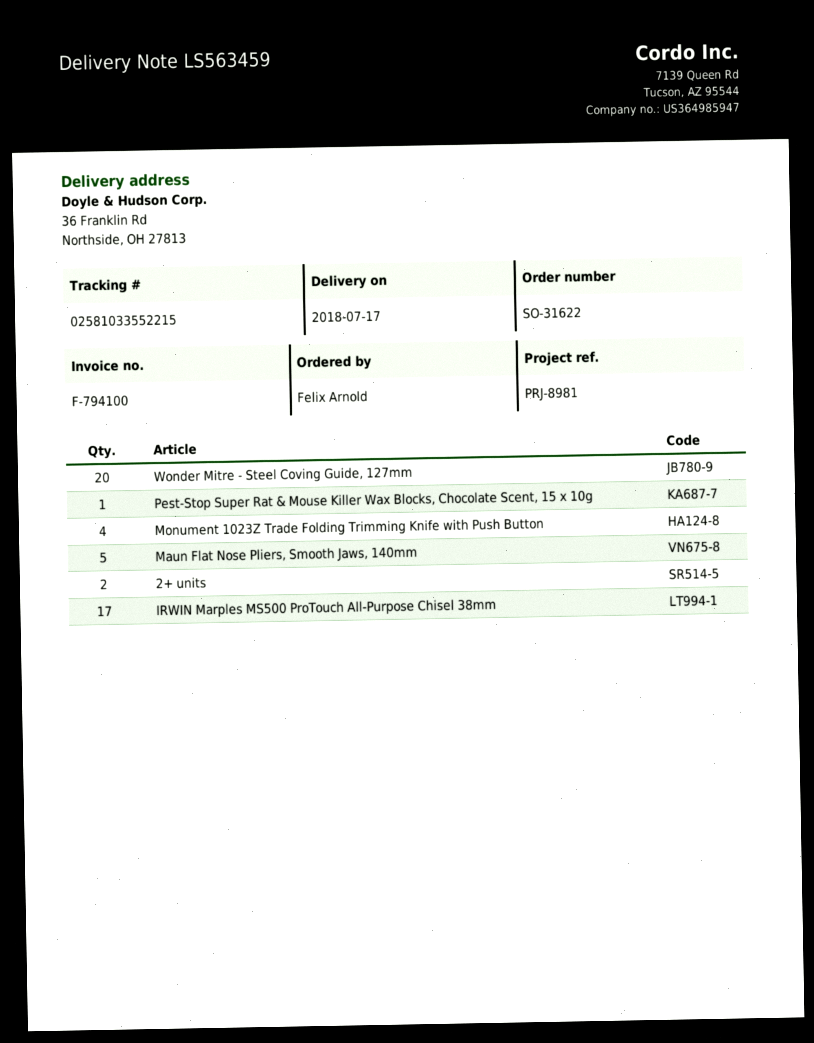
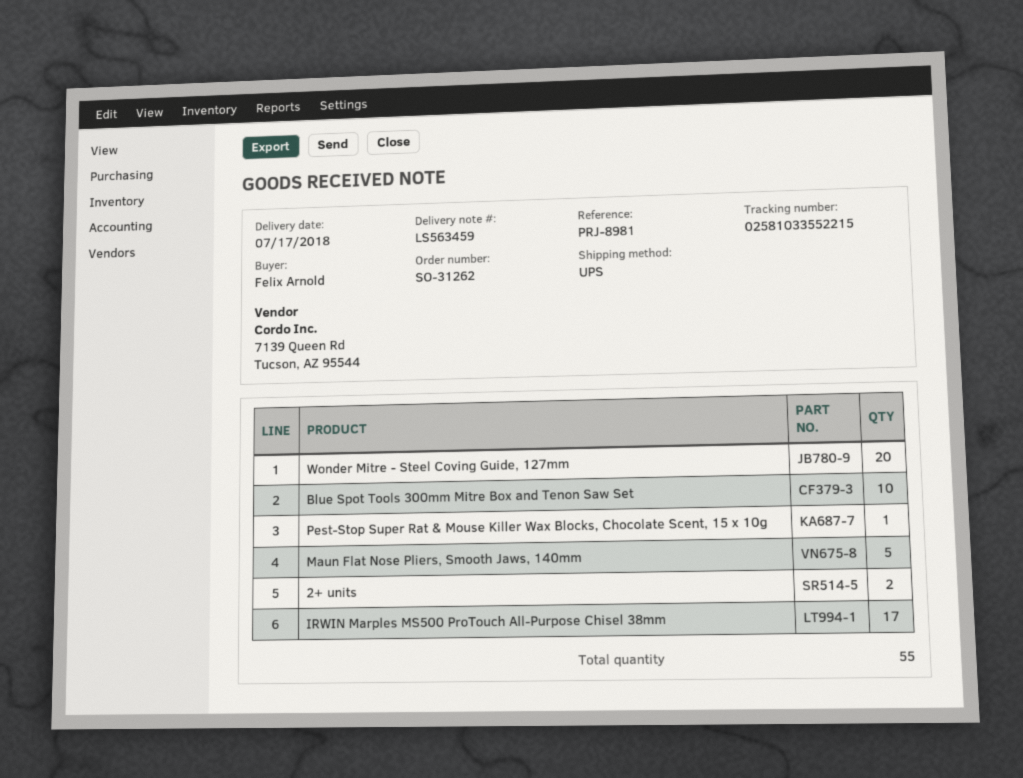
order number: SO-31622 -> SO-31262
Monument 1023Z Trade Folding Trimming Knife with Push Button: 4 -> none
Blue Spot Tools 300mm Mitre Box and Tenon Saw Set: none -> 10

